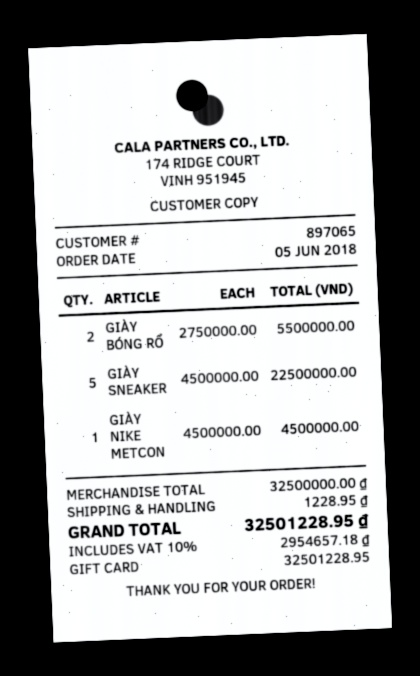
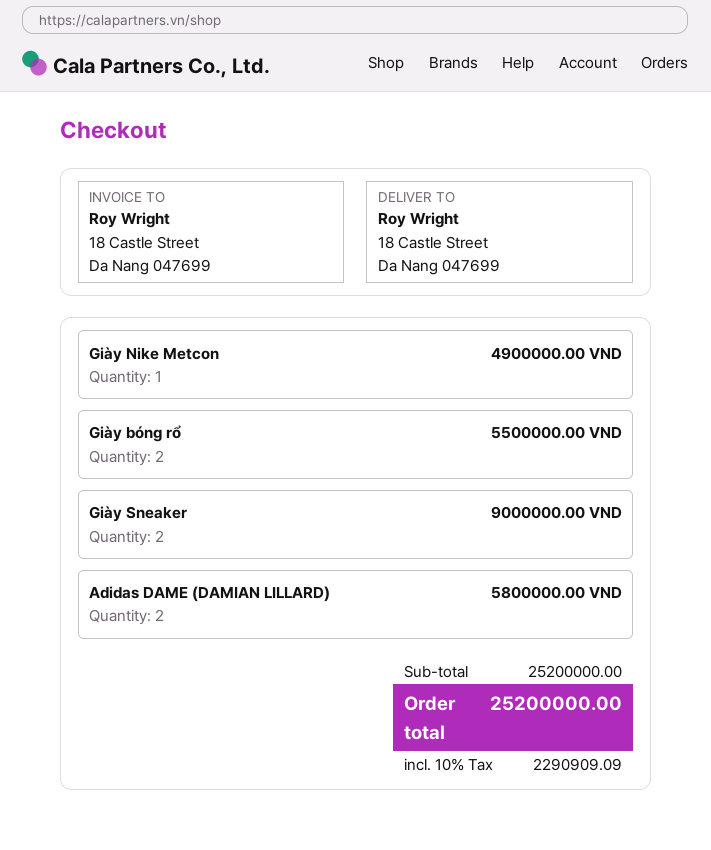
GIÀY SNEAKER: 5 for 22500000.00 -> 2 for 9000000.00
GIÀY NIKE METCON: 1 for 4500000.00 -> 1 for 4900000.00
Adidas DAME (DAMIAN LILLARD): none -> 2 for 5800000.00
subtotal: 32500000.00 -> 25200000.00
shipping: 1228.95 -> none
tax: 10% = 2954657.18 -> 10% = 2290909.09
total: 32501228.95 -> 25200000.00

